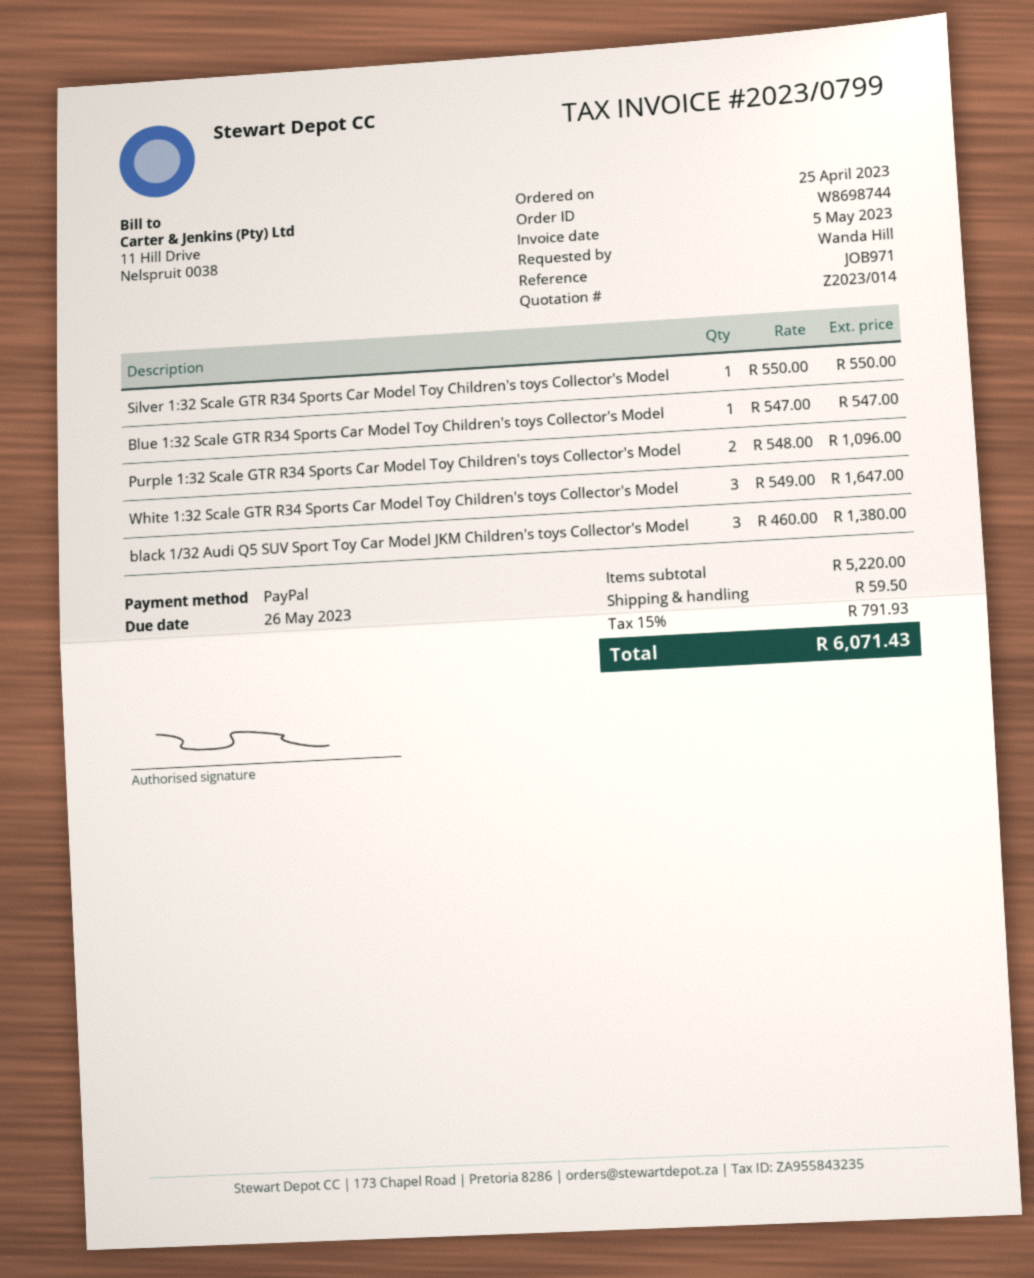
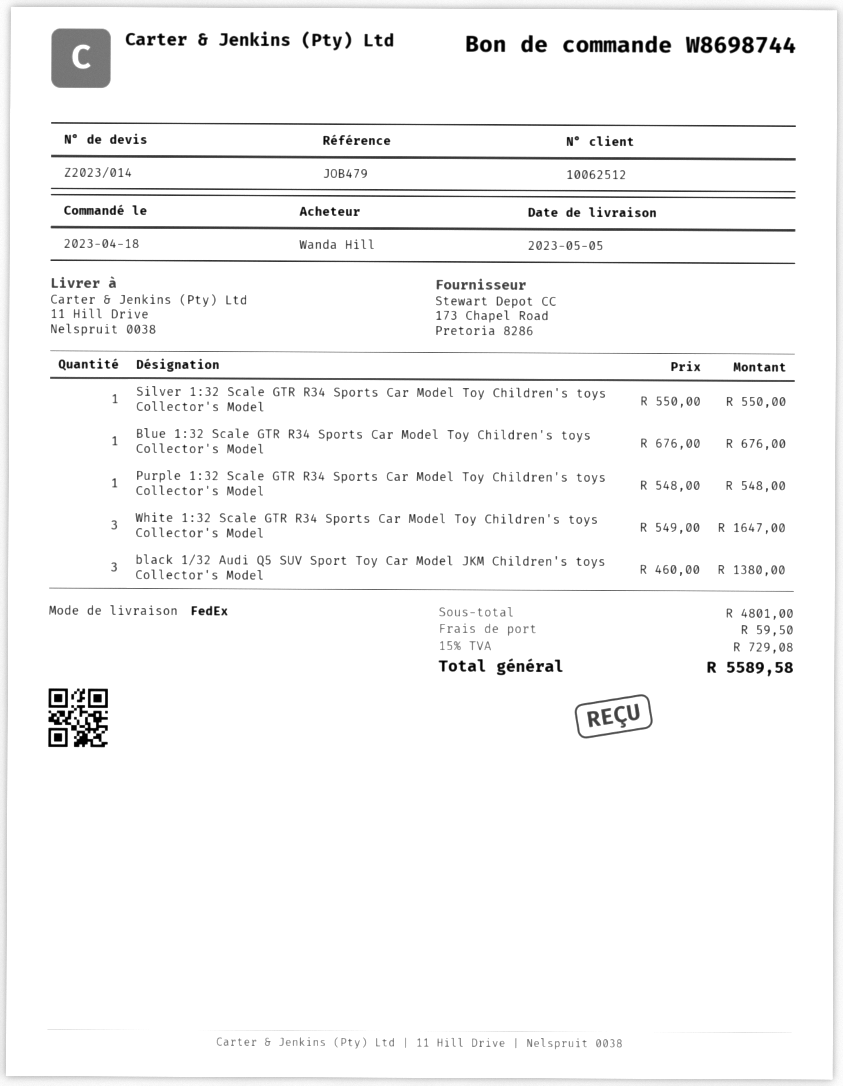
order date: 2023-04-25 -> 2023-04-18
reference: JOB971 -> JOB479
Blue 1:32 Scale GTR R34 Sports Car Model Toy Children's toys Collector's Model: 1 x 547.00 = 547.00 -> 1 x 676.00 = 676.00
Purple 1:32 Scale GTR R34 Sports Car Model Toy Children's toys Collector's Model: 2 x 548.00 = 1096.00 -> 1 x 548.00 = 548.00
subtotal: 5220.00 -> 4801.00
tax: 15% = 791.93 -> 15% = 729.08
total: 6071.43 -> 5589.58

